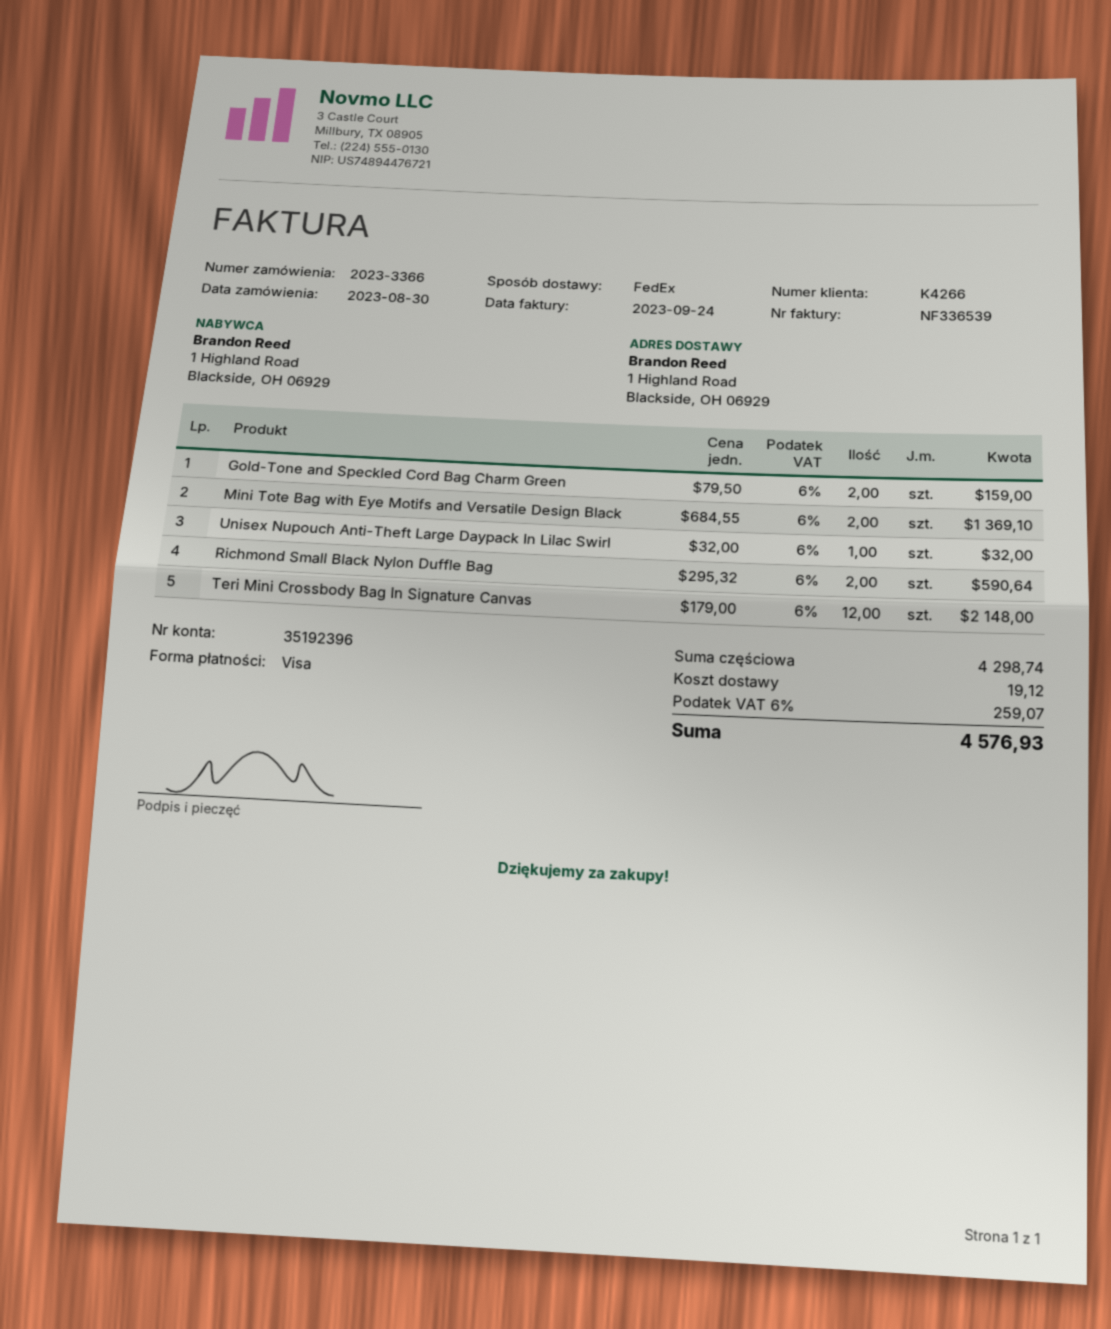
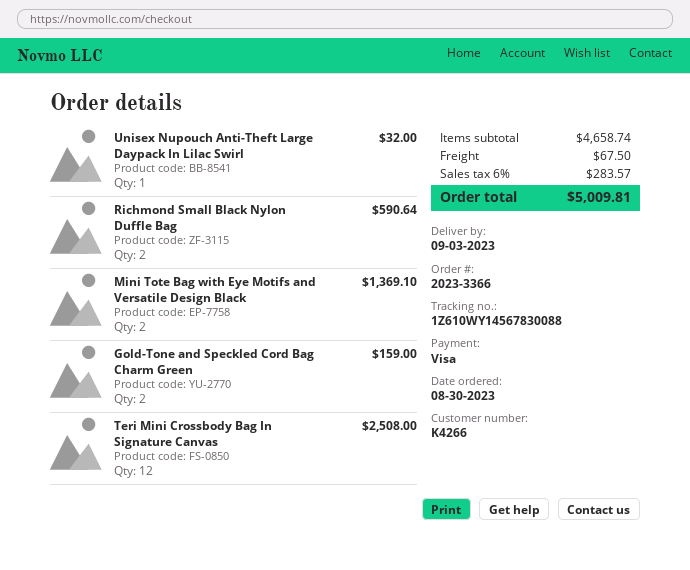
Teri Mini Crossbody Bag In Signature Canvas: 12 for 2148.00 -> 12 for 2508.00
subtotal: 4298.74 -> 4658.74
shipping: 19.12 -> 67.50
tax: 6% = 259.07 -> 6% = 283.57
total: 4576.93 -> 5009.81

